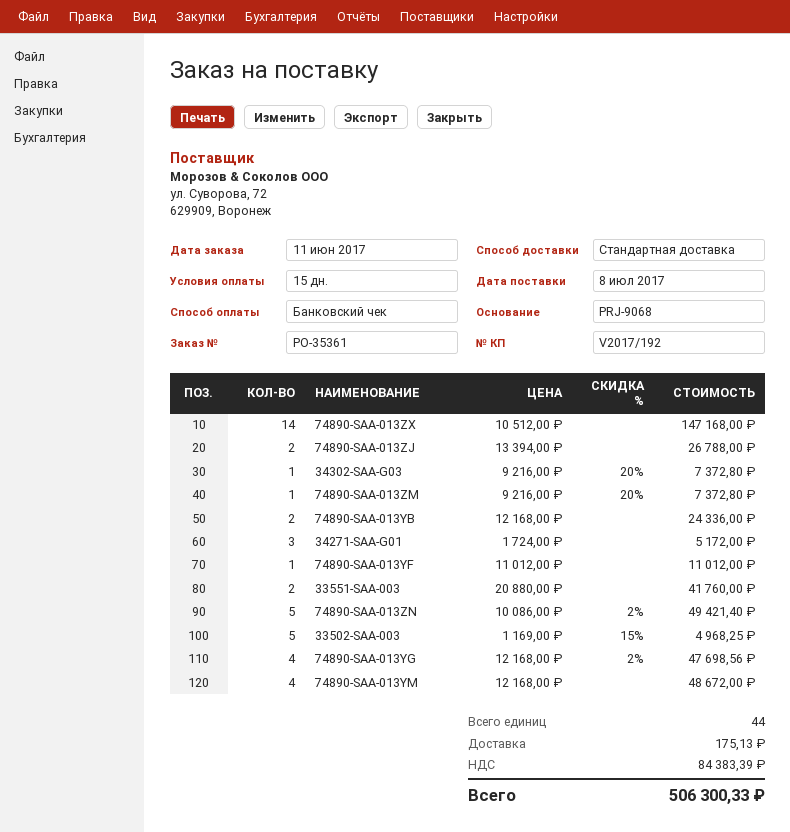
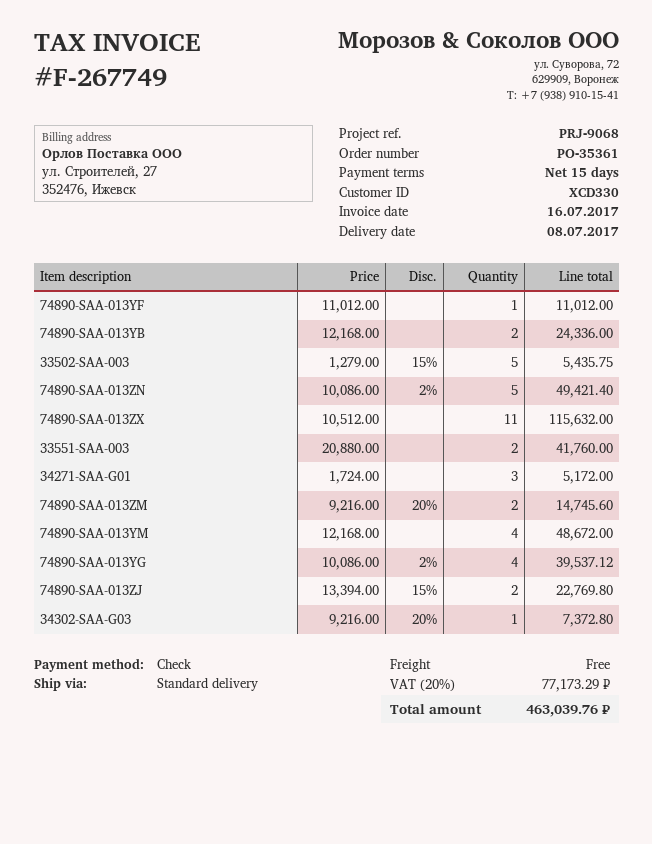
74890-SAA-013ZX: 14 x 10512.00 = 147168.00 -> 11 x 10512.00 = 115632.00
74890-SAA-013ZJ: 2 x 13394.00 = 26788.00 -> 2 x 13394.00 - 15% = 22769.80
74890-SAA-013ZM: 1 x 9216.00 - 20% = 7372.80 -> 2 x 9216.00 - 20% = 14745.60
33502-SAA-003: 5 x 1169.00 - 15% = 4968.25 -> 5 x 1279.00 - 15% = 5435.75
74890-SAA-013YG: 4 x 12168.00 - 2% = 47698.56 -> 4 x 10086.00 - 2% = 39537.12
shipping: 175.13 -> 0.00
tax: 84383.39 -> 77173.29
total: 506300.33 -> 463039.76

